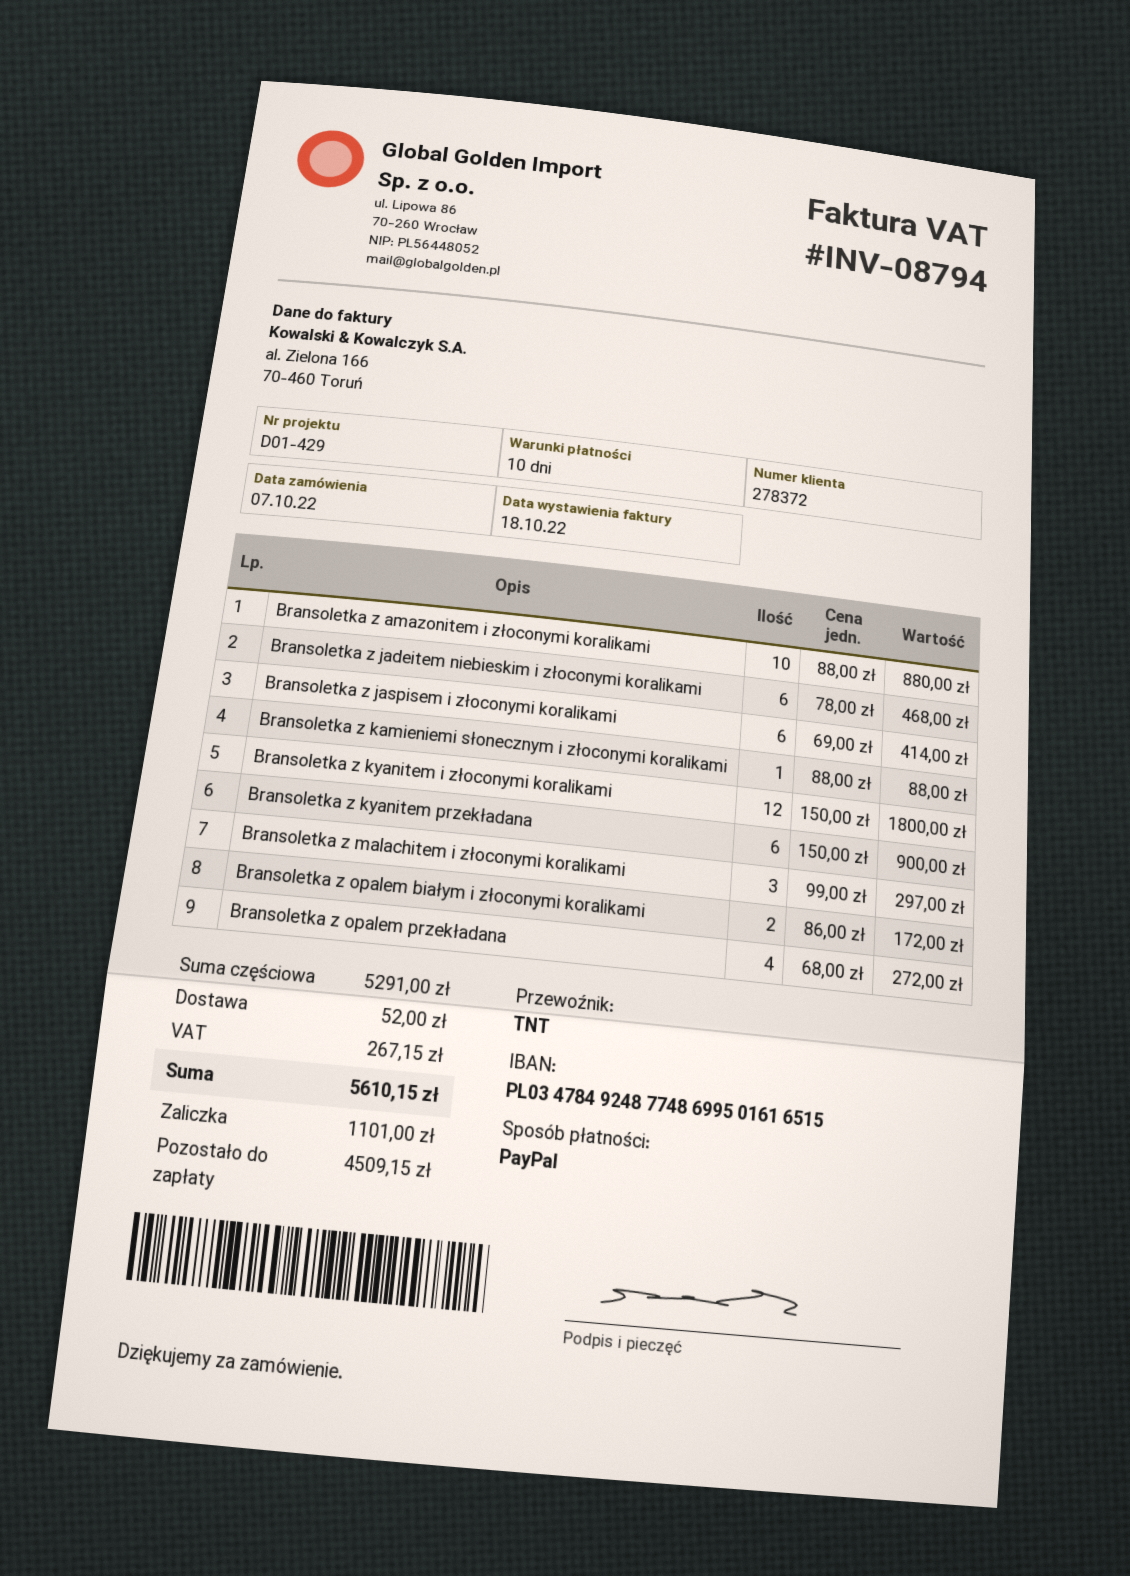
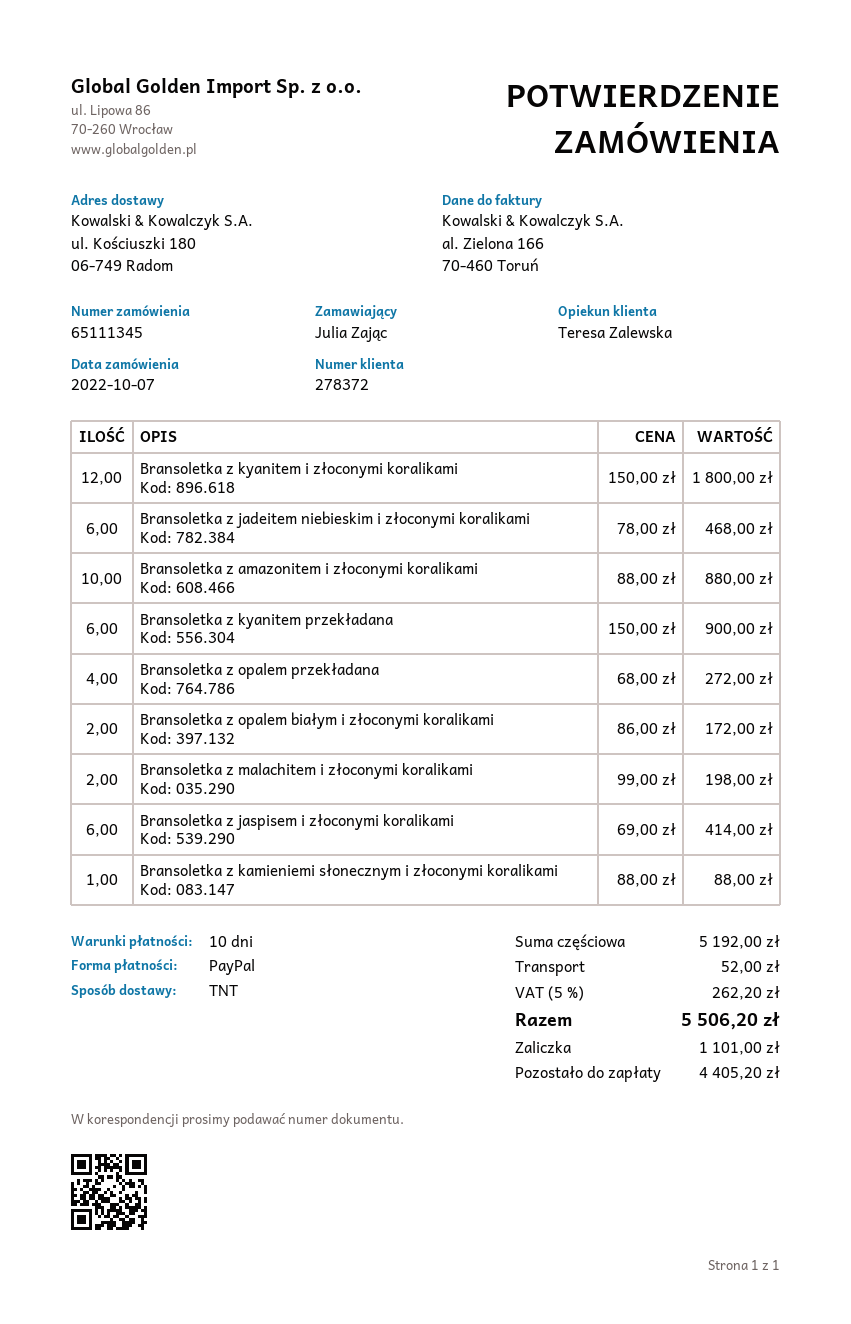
Bransoletka z malachitem i złoconymi koralikami: 3 x 99.00 = 297.00 -> 2 x 99.00 = 198.00
subtotal: 5291.00 -> 5192.00
tax: 267.15 -> 262.20
total: 5610.15 -> 5506.20
balance: 4509.15 -> 4405.20

